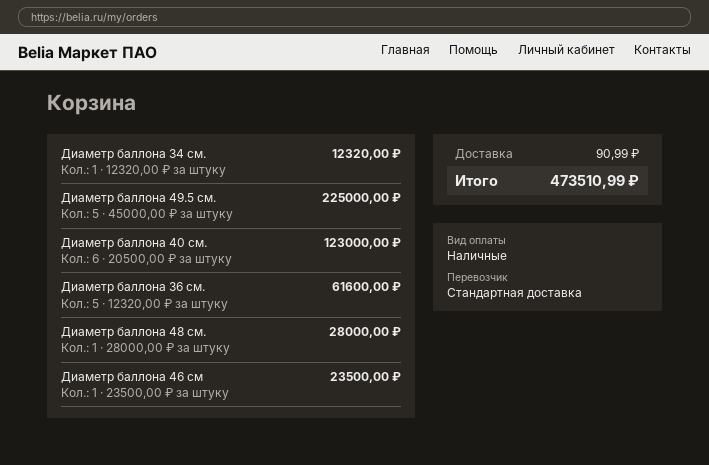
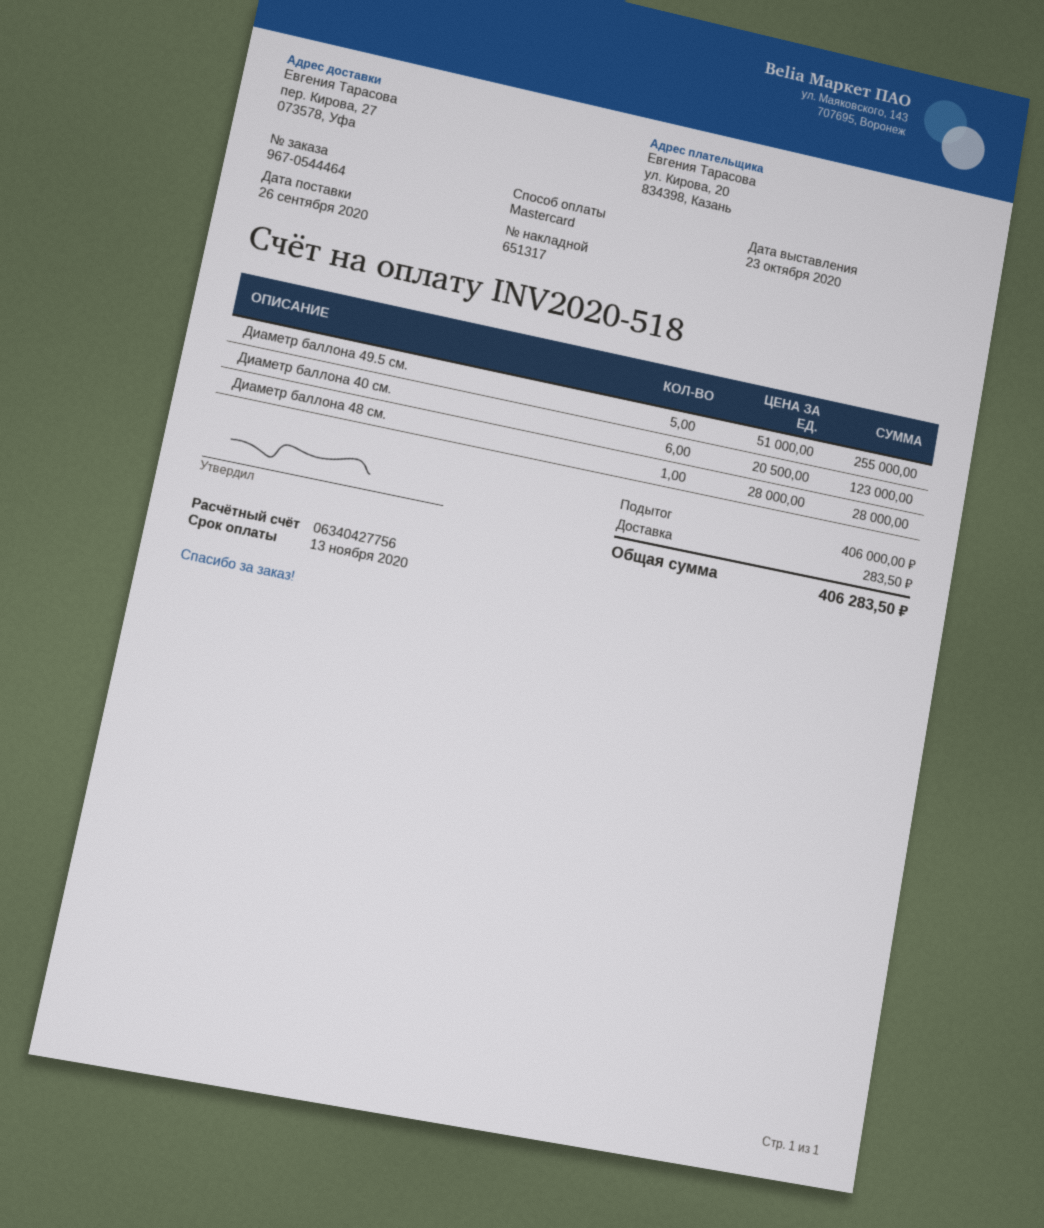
payment method: cash -> Mastercard
Диаметр баллона 34 см.: 1 x 12320.00 = 12320.00 -> none
Диаметр баллона 49.5 см.: 5 x 45000.00 = 225000.00 -> 5 x 51000.00 = 255000.00
Диаметр баллона 36 см.: 5 x 12320.00 = 61600.00 -> none
Диаметр баллона 46 см: 1 x 23500.00 = 23500.00 -> none
shipping: 90.99 -> 283.50
total: 473510.99 -> 406283.50

